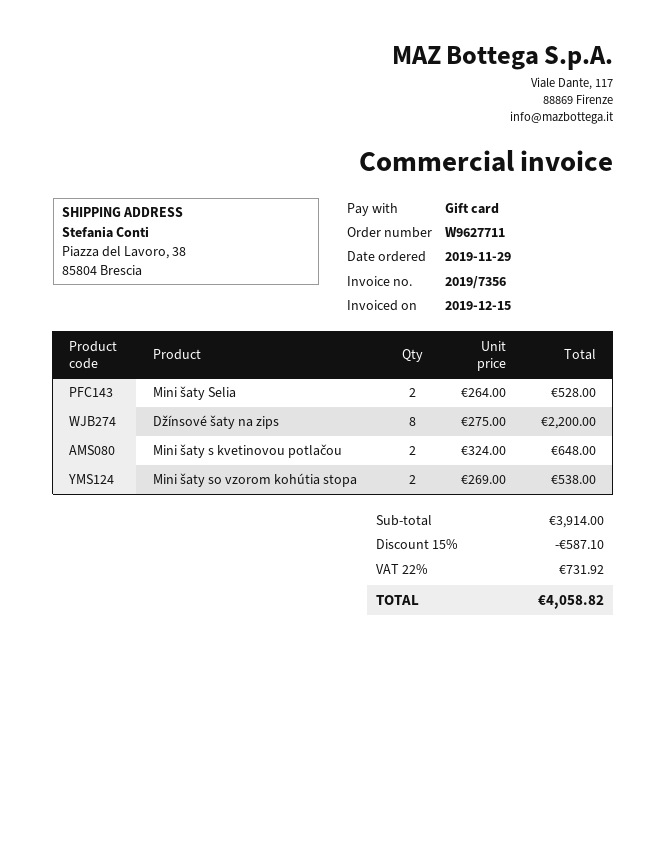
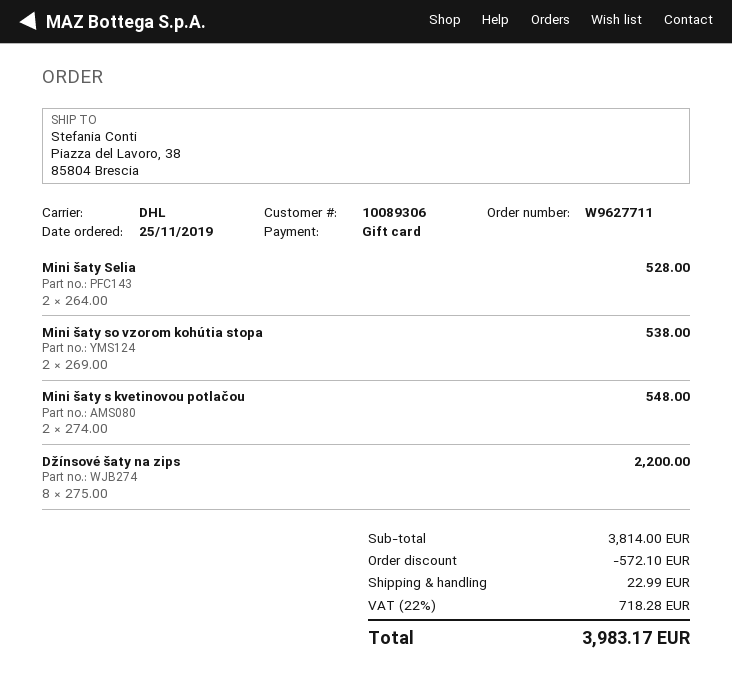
order date: 2019-11-29 -> 2019-11-25
Mini šaty s kvetinovou potlačou: 2 x 324.00 = 648.00 -> 2 x 274.00 = 548.00
subtotal: 3914.00 -> 3814.00
discount: 587.10 -> 572.10
shipping: none -> 22.99
tax: 22% = 731.92 -> 22% = 718.28
total: 4058.82 -> 3983.17

